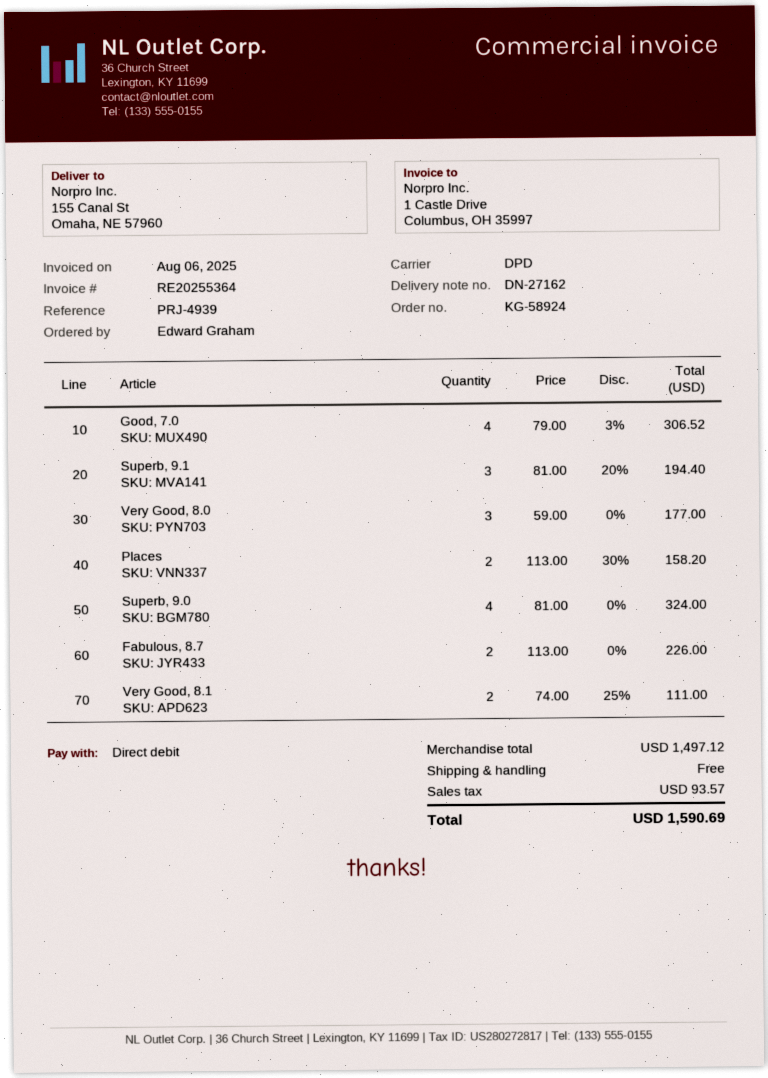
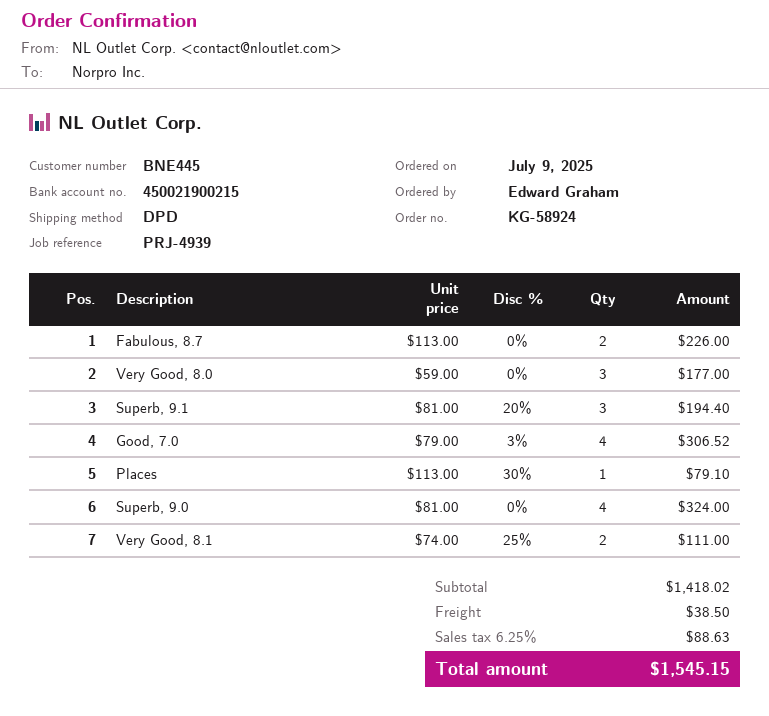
Places: 2 x 113.00 - 30% = 158.20 -> 1 x 113.00 - 30% = 79.10
subtotal: 1497.12 -> 1418.02
shipping: 0.00 -> 38.50
tax: 93.57 -> 88.63
total: 1590.69 -> 1545.15

